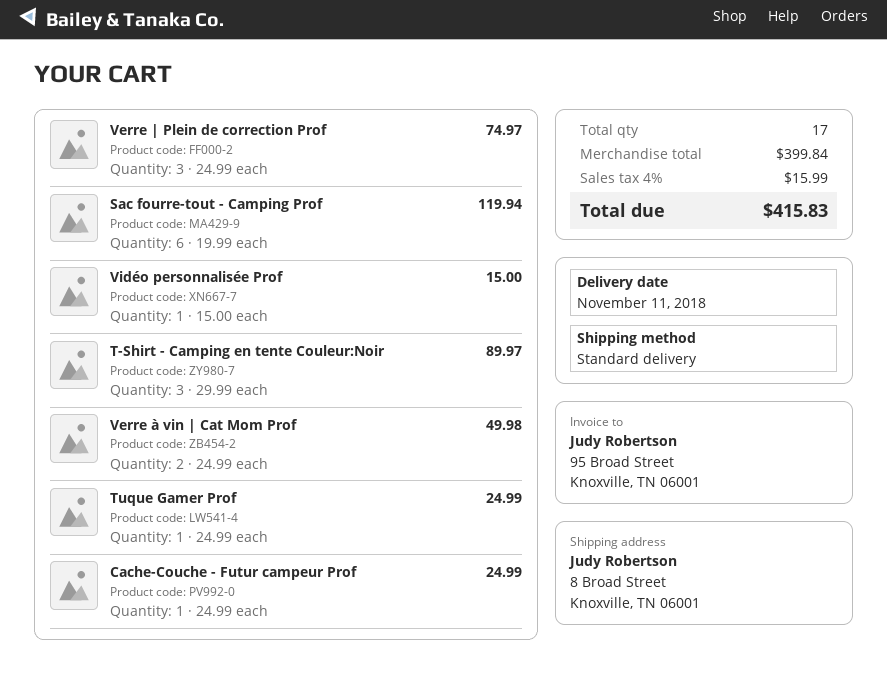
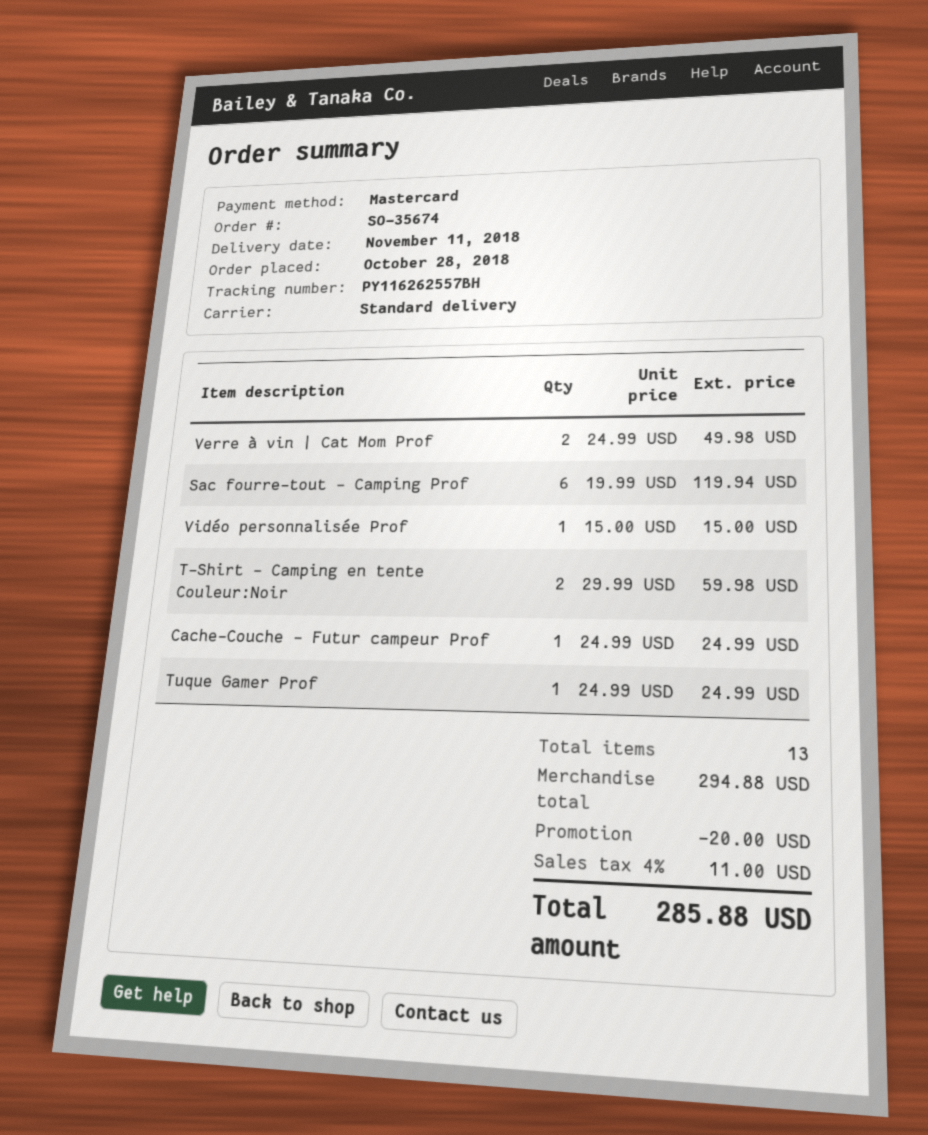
Verre | Plein de correction Prof: 3 x 24.99 = 74.97 -> none
T-Shirt - Camping en tente Couleur:Noir: 3 x 29.99 = 89.97 -> 2 x 29.99 = 59.98
total quantity: 17 -> 13
subtotal: 399.84 -> 294.88
discount: none -> 20.00
tax: 4% = 15.99 -> 4% = 11.00
total: 415.83 -> 285.88

